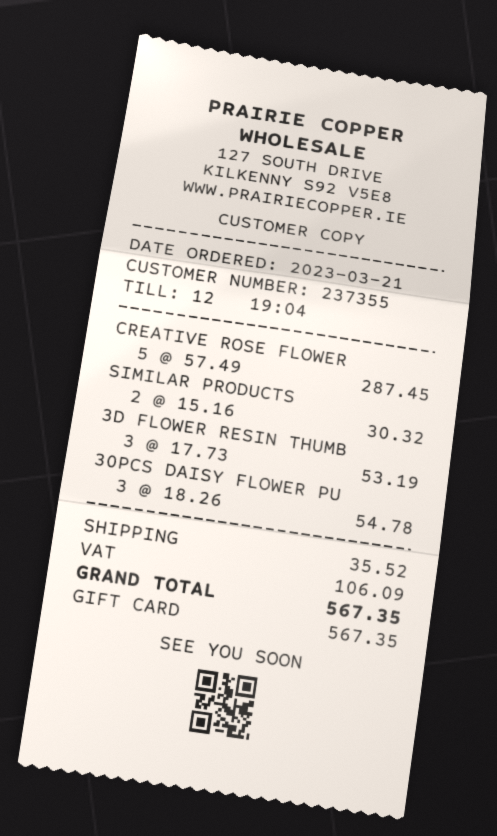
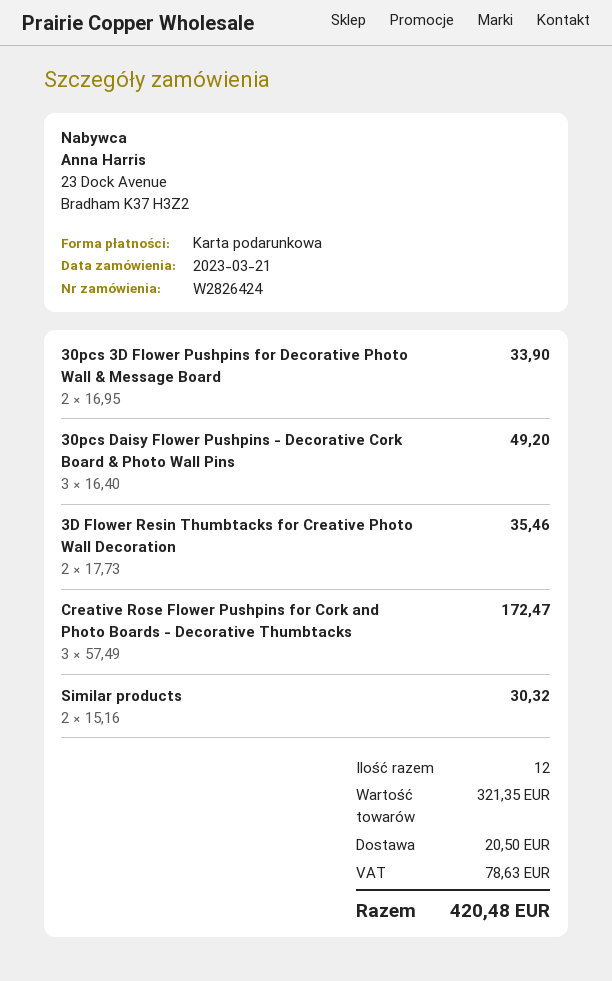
CREATIVE ROSE FLOWER: 5 x 57.49 = 287.45 -> 3 x 57.49 = 172.47
3D FLOWER RESIN THUMB: 3 x 17.73 = 53.19 -> 2 x 17.73 = 35.46
30PCS DAISY FLOWER PU: 3 x 18.26 = 54.78 -> 3 x 16.40 = 49.20
30pcs 3D Flower Pushpins for Decorative Photo Wall & Message Board: none -> 2 x 16.95 = 33.90
shipping: 35.52 -> 20.50
tax: 106.09 -> 78.63
total: 567.35 -> 420.48

